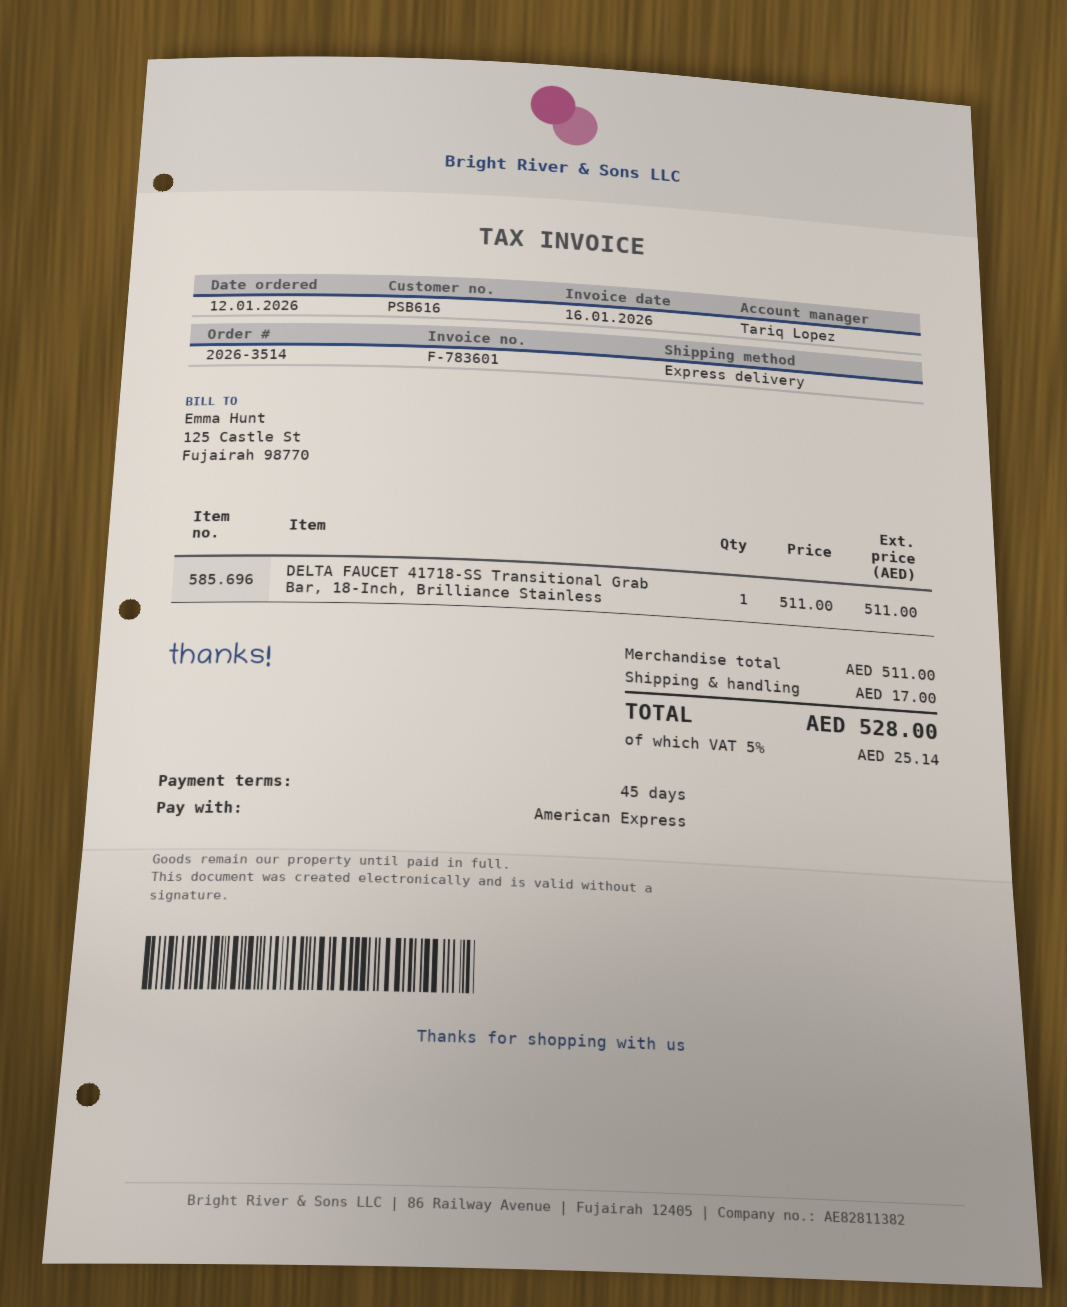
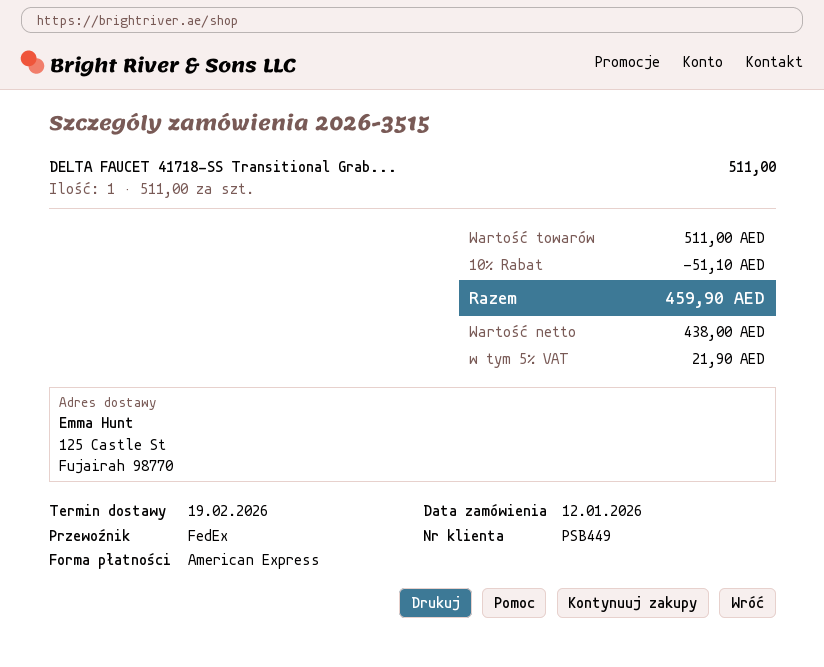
order number: 2026-3514 -> 2026-3515
customer number: PSB616 -> PSB449
shipping method: express -> FedEx
discount: none -> 10% = 51.10
shipping: 17.00 -> none
tax: 5% = 25.14 -> 5% = 21.90
total: 528.00 -> 459.90

